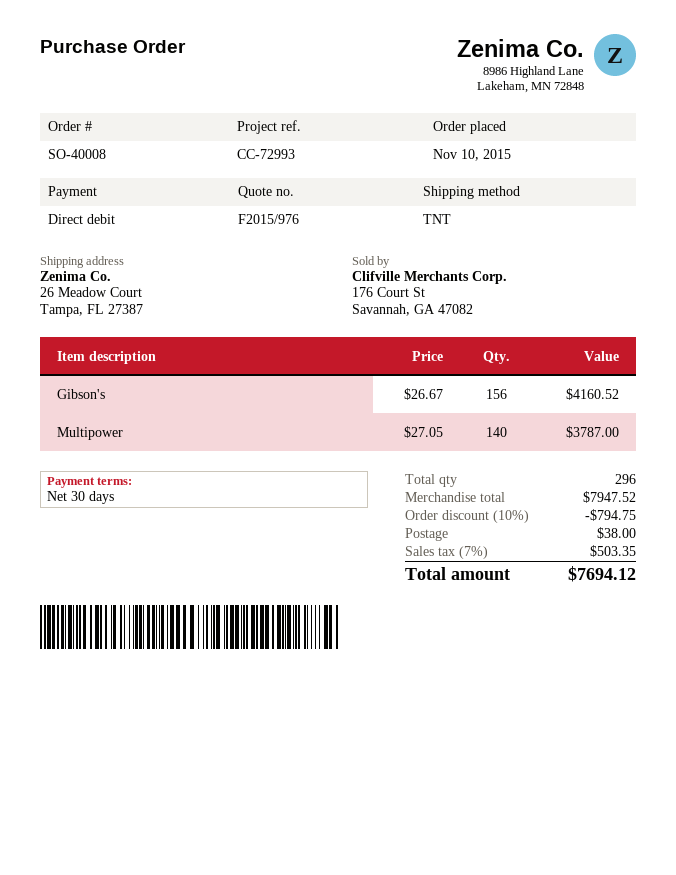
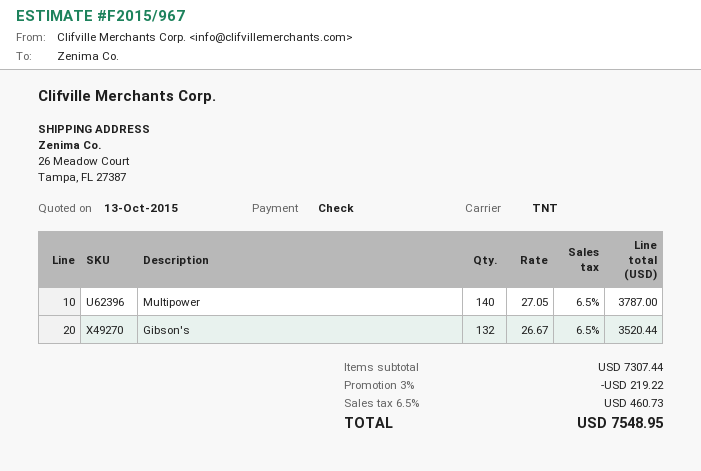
quote number: F2015/976 -> F2015/967
payment method: direct debit -> cheque
Gibson's: 156 x 26.67 = 4160.52 -> 132 x 26.67 = 3520.44
subtotal: 7947.52 -> 7307.44
discount: 10% = 794.75 -> 3% = 219.22
shipping: 38.00 -> none
tax: 7% = 503.35 -> 6.5% = 460.73
total: 7694.12 -> 7548.95

